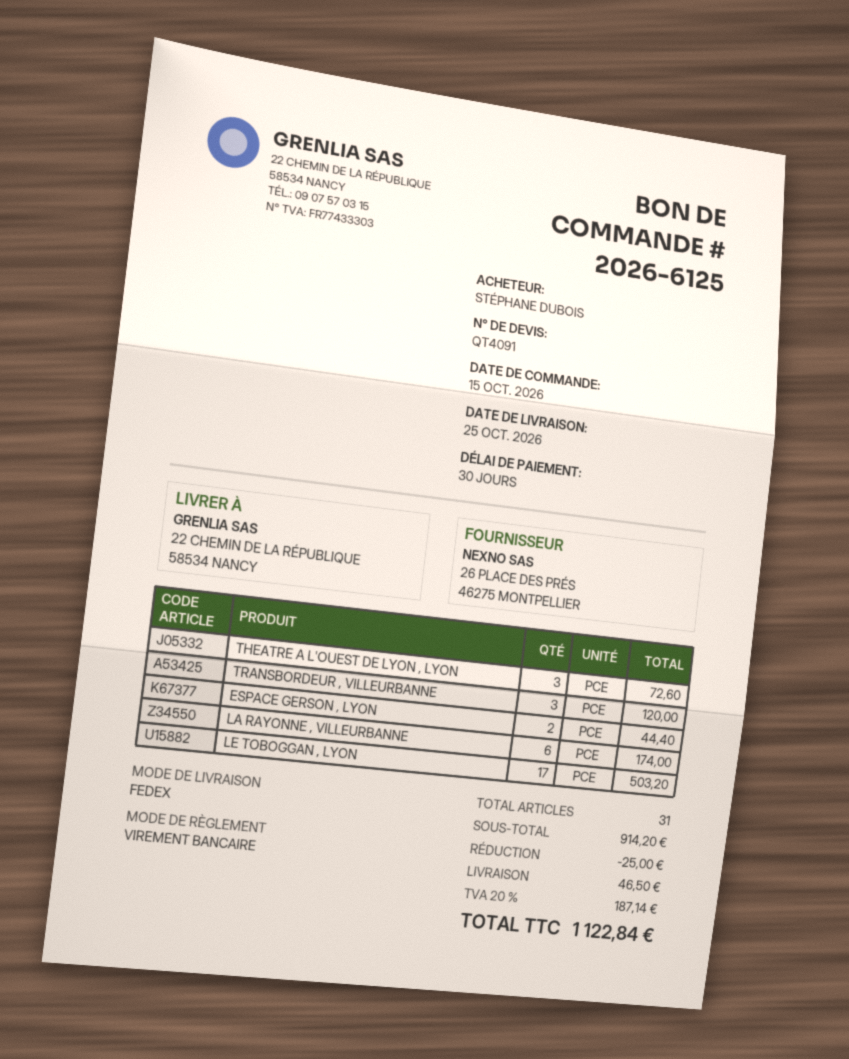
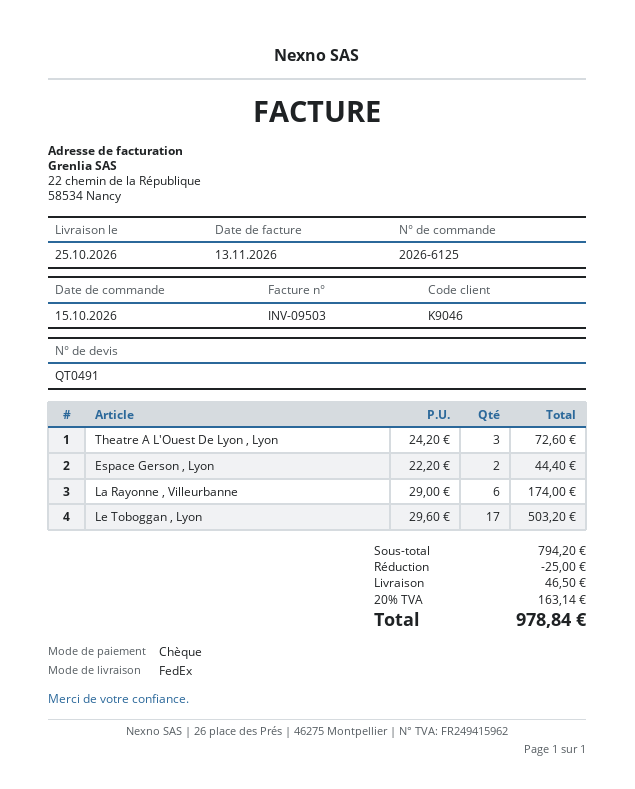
quote number: QT4091 -> QT0491
payment method: bank transfer -> cheque
TRANSBORDEUR , VILLEURBANNE: 3 for 120.00 -> none
subtotal: 914.20 -> 794.20
tax: 20% = 187.14 -> 20% = 163.14
total: 1122.84 -> 978.84

